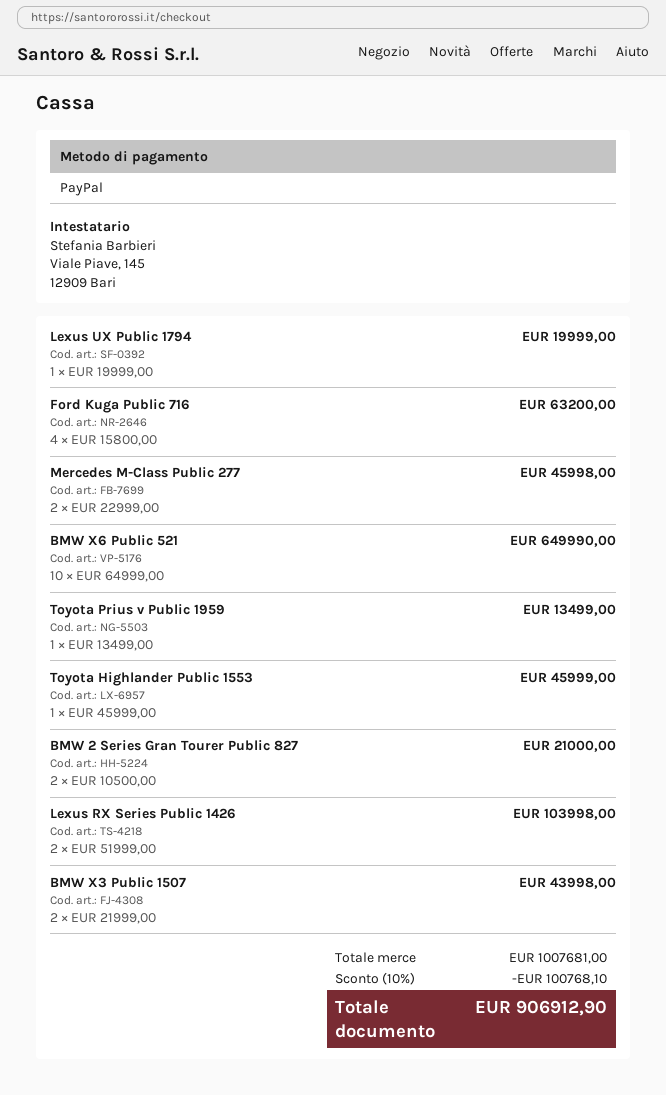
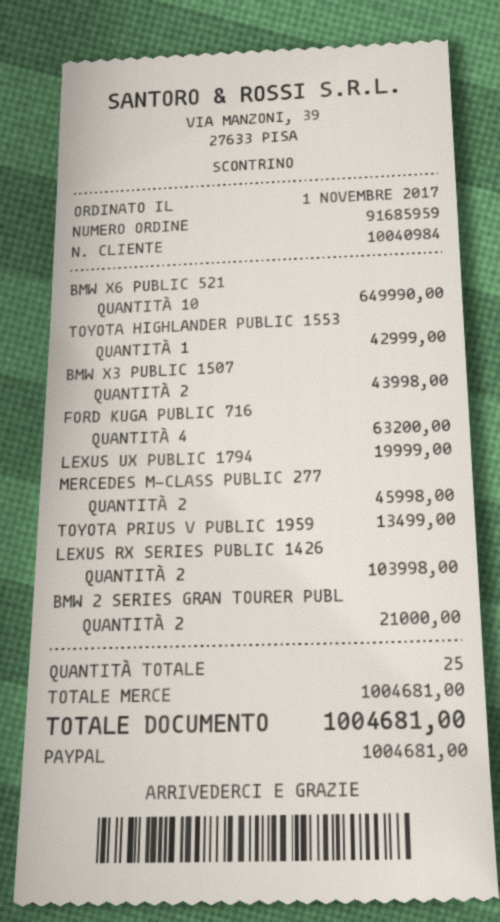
Toyota Highlander Public 1553: 1 for 45999.00 -> 1 for 42999.00
subtotal: 1007681.00 -> 1004681.00
discount: 10% = 100768.10 -> none
total: 906912.90 -> 1004681.00

